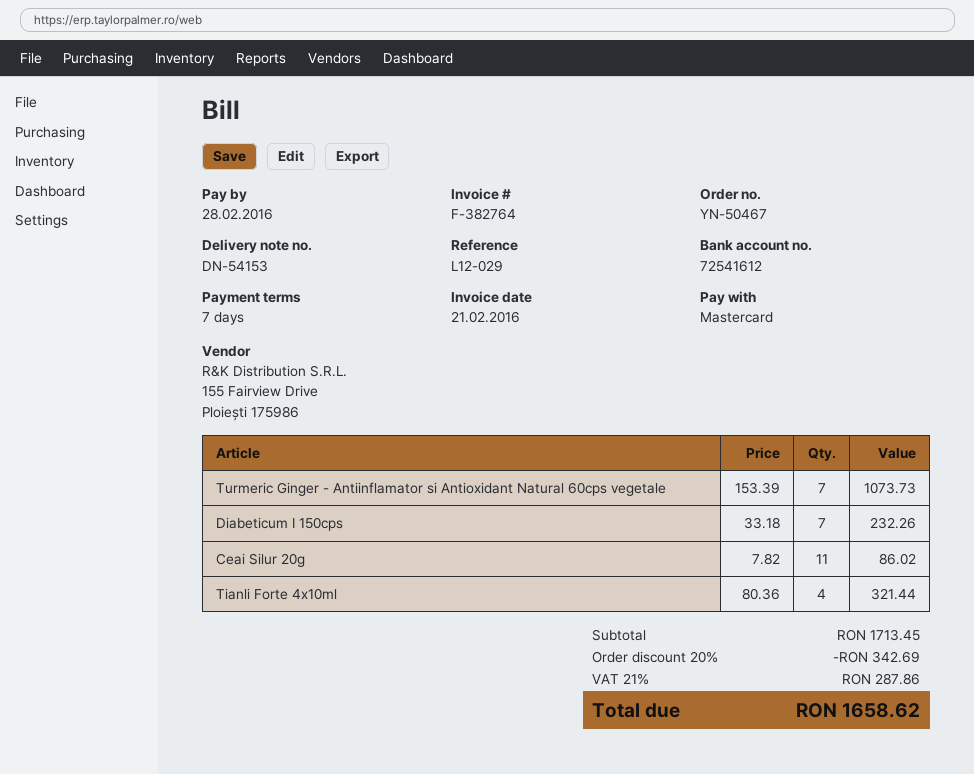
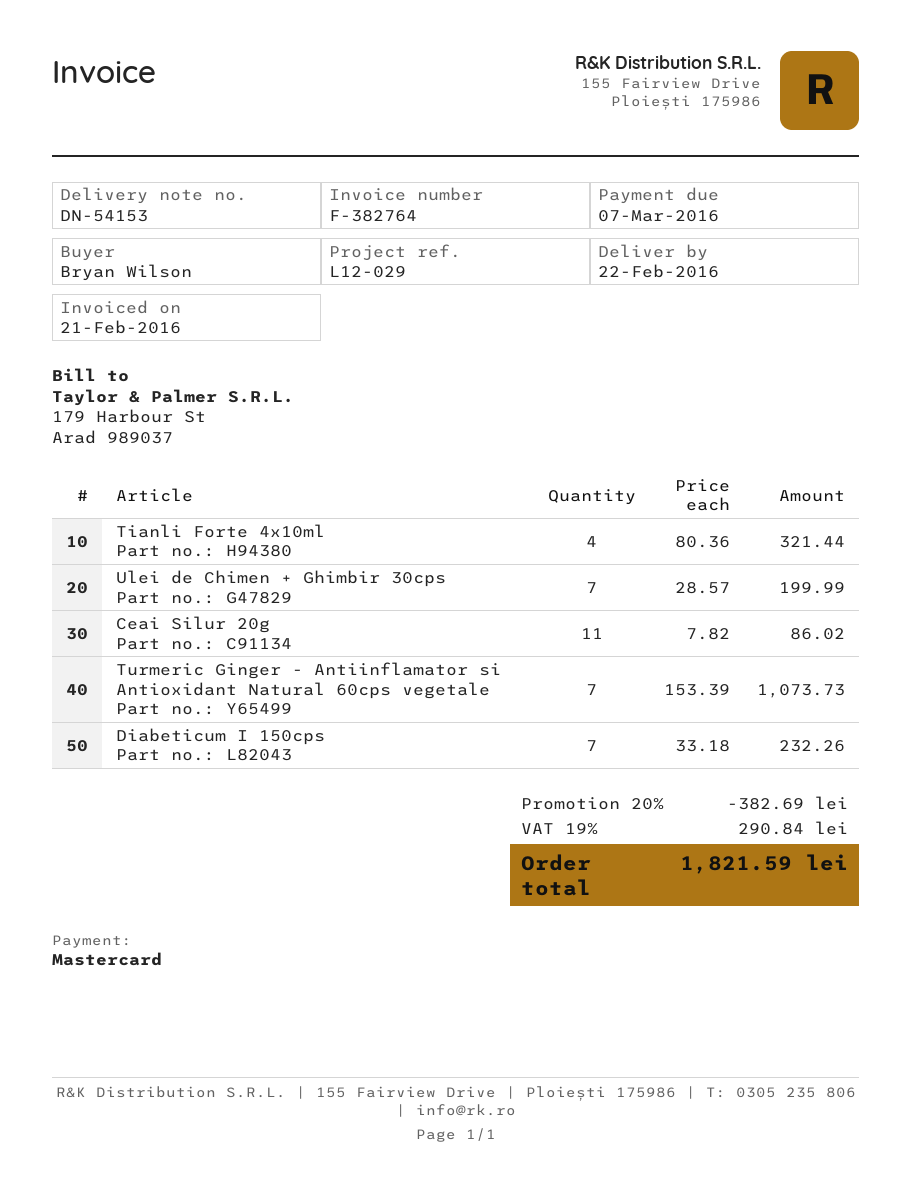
due date: 2016-02-28 -> 2016-03-07
Ulei de Chimen + Ghimbir 30cps: none -> 7 x 28.57 = 199.99
discount: 20% = 342.69 -> 20% = 382.69
tax: 21% = 287.86 -> 19% = 290.84
total: 1658.62 -> 1821.59

